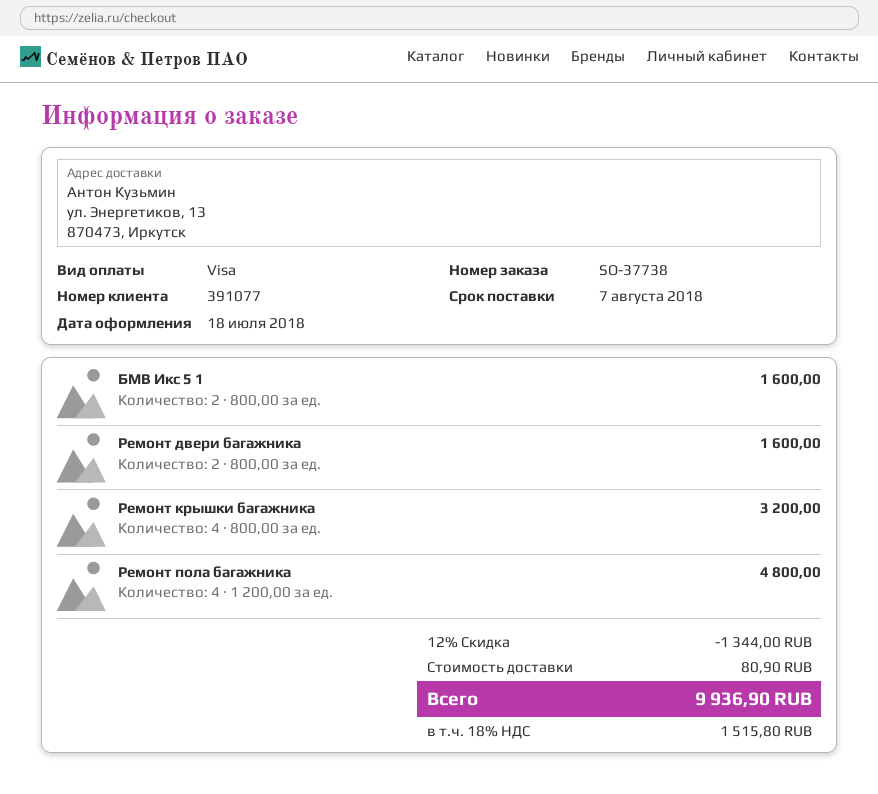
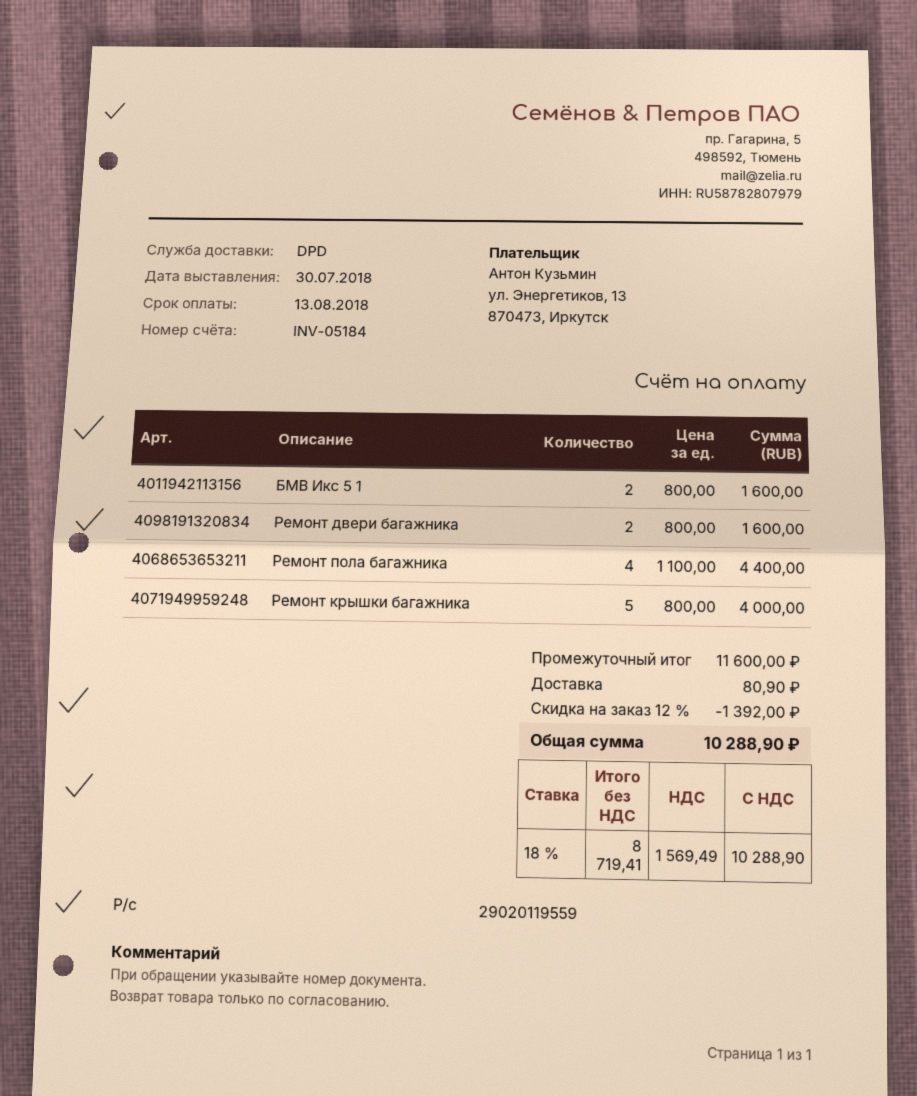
Ремонт крышки багажника: 4 x 800.00 = 3200.00 -> 5 x 800.00 = 4000.00
Ремонт пола багажника: 4 x 1200.00 = 4800.00 -> 4 x 1100.00 = 4400.00
discount: 12% = 1344.00 -> 12% = 1392.00
tax: 18% = 1515.80 -> 18% = 1569.49
total: 9936.90 -> 10288.90

